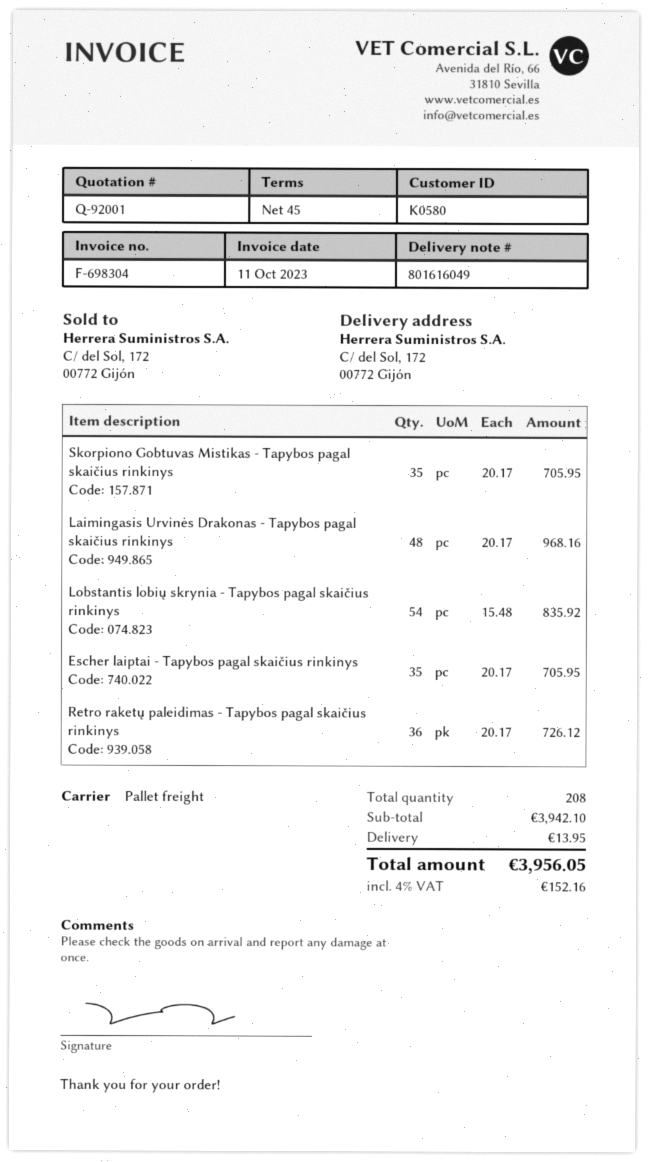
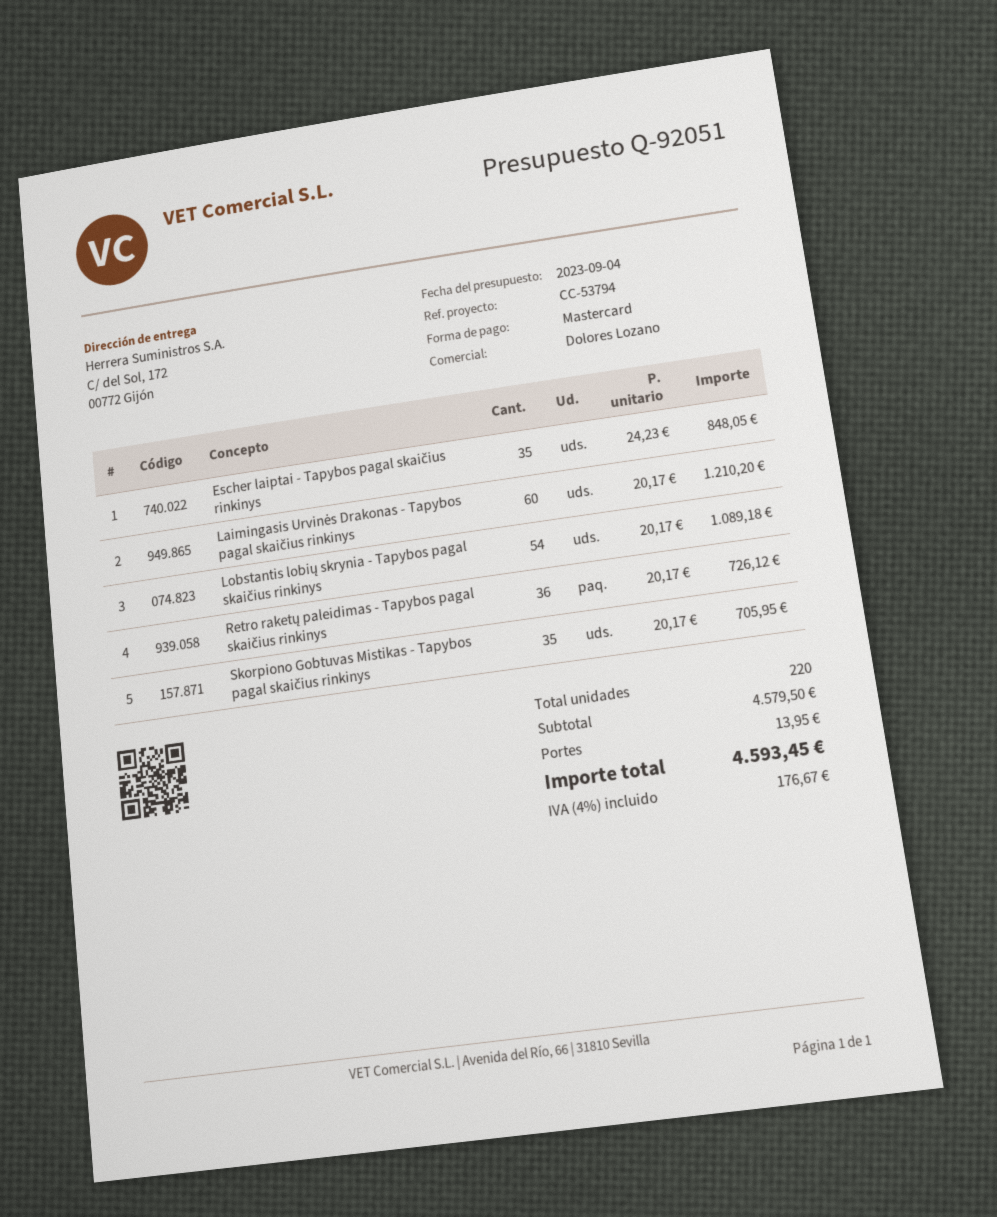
quote number: Q-92001 -> Q-92051
Laimingasis Urvinės Drakonas - Tapybos pagal skaičius rinkinys: 48 x 20.17 = 968.16 -> 60 x 20.17 = 1210.20
Lobstantis lobių skrynia - Tapybos pagal skaičius rinkinys: 54 x 15.48 = 835.92 -> 54 x 20.17 = 1089.18
Escher laiptai - Tapybos pagal skaičius rinkinys: 35 x 20.17 = 705.95 -> 35 x 24.23 = 848.05
total quantity: 208 -> 220
subtotal: 3942.10 -> 4579.50
tax: 4% = 152.16 -> 4% = 176.67
total: 3956.05 -> 4593.45

